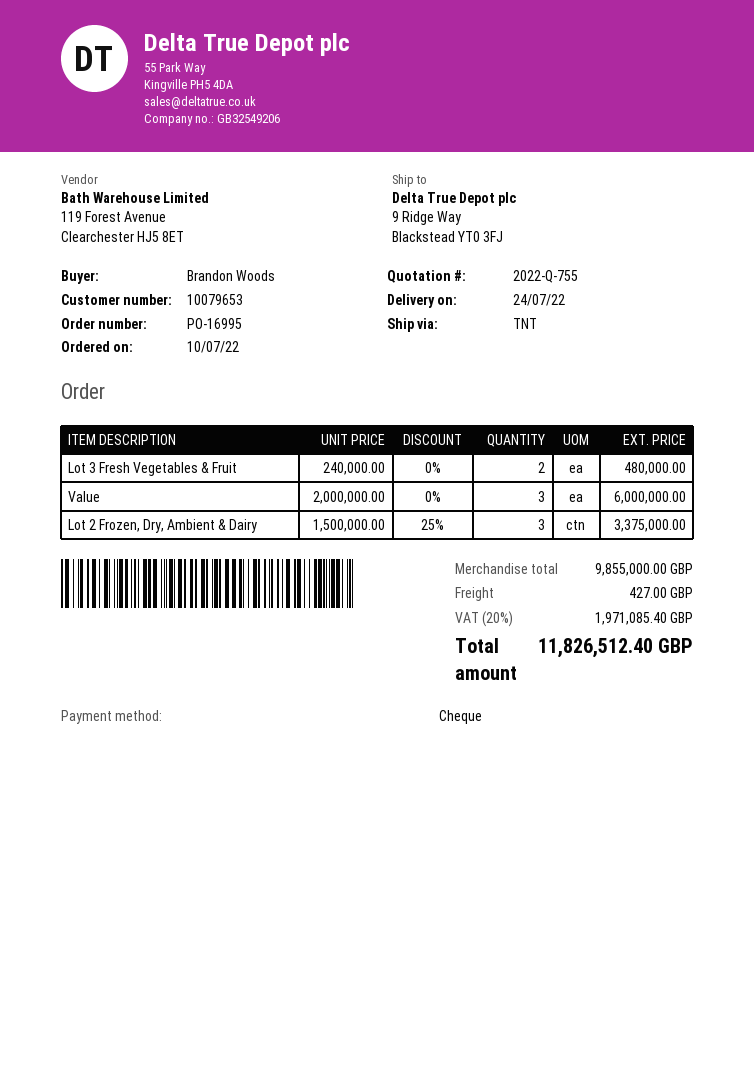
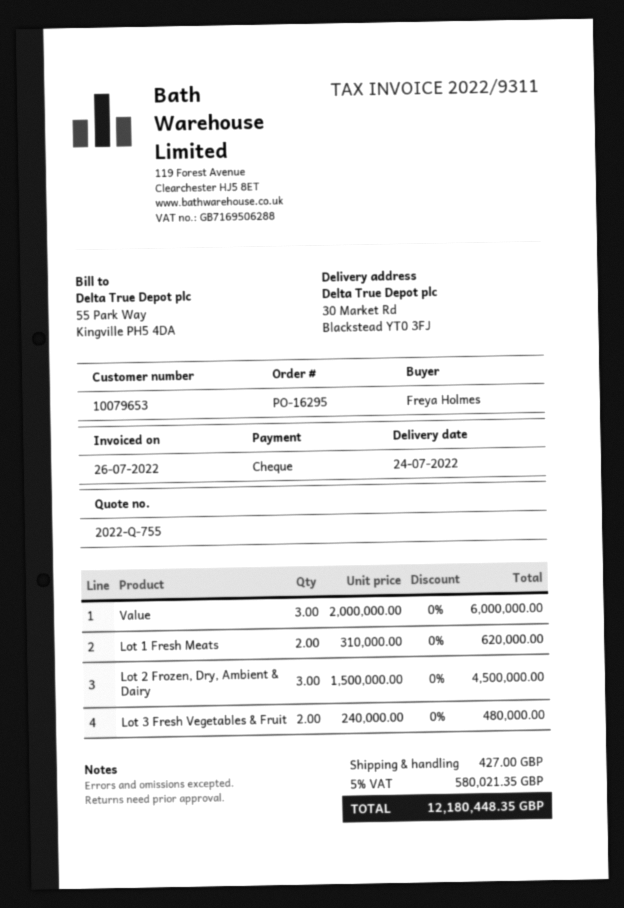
order number: PO-16995 -> PO-16295
ordered by: Brandon Woods -> Freya Holmes
ship to: 9 Ridge Way, Blackstead YT0 3FJ -> 30 Market Rd, Blackstead YT0 3FJ
Lot 2 Frozen, Dry, Ambient & Dairy: 3 x 1500000.00 - 25% = 3375000.00 -> 3 x 1500000.00 = 4500000.00
Lot 1 Fresh Meats: none -> 2 x 310000.00 = 620000.00
tax: 20% = 1971085.40 -> 5% = 580021.35
total: 11826512.40 -> 12180448.35

